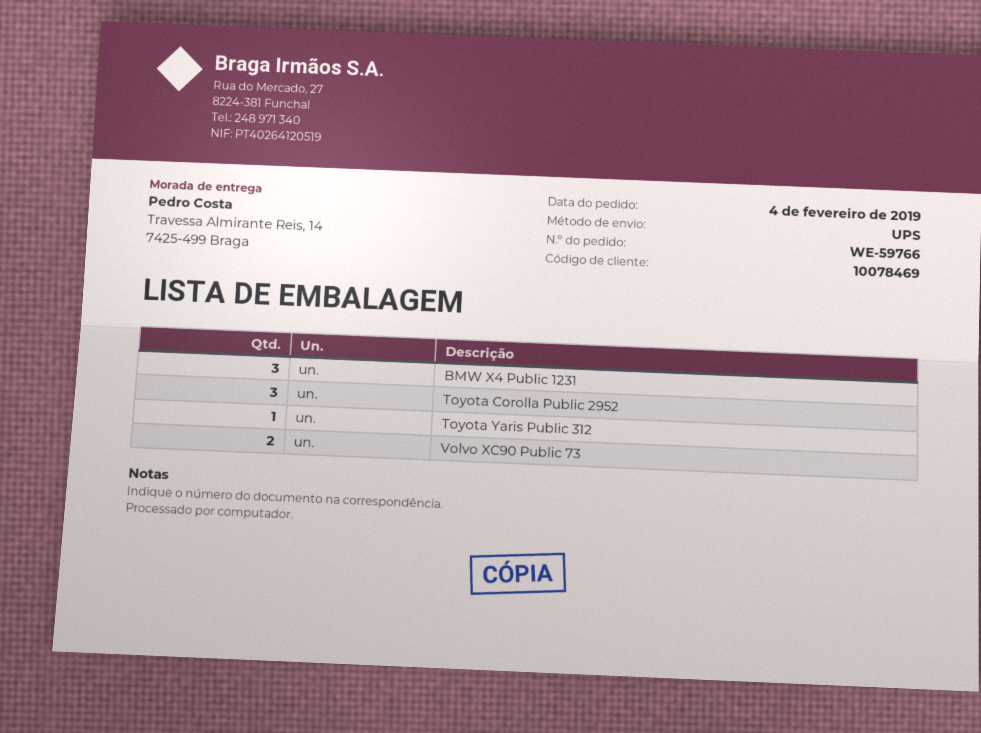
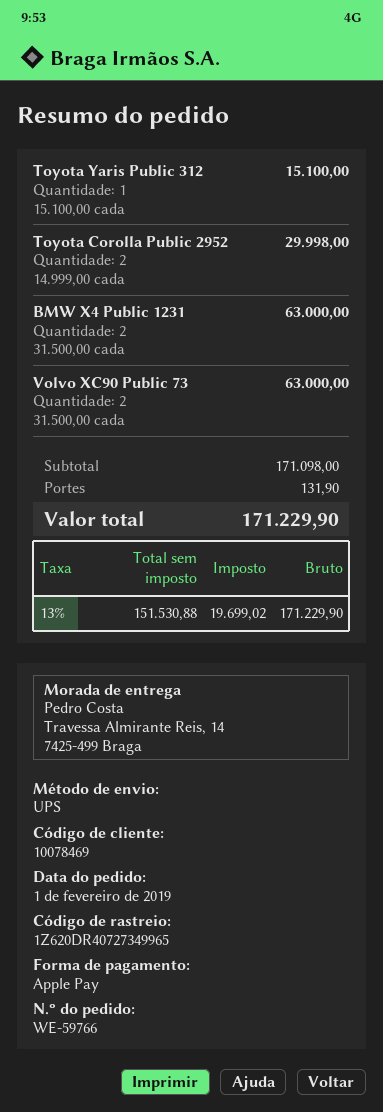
order date: 2019-02-04 -> 2019-02-01
BMW X4 Public 1231: 3 -> 2
Toyota Corolla Public 2952: 3 -> 2

